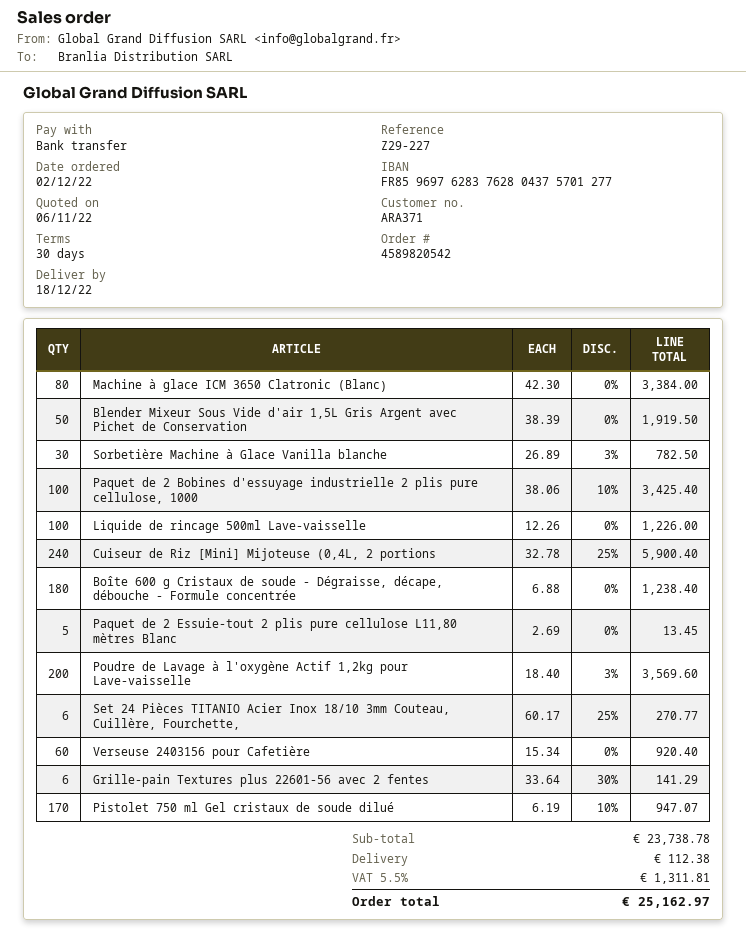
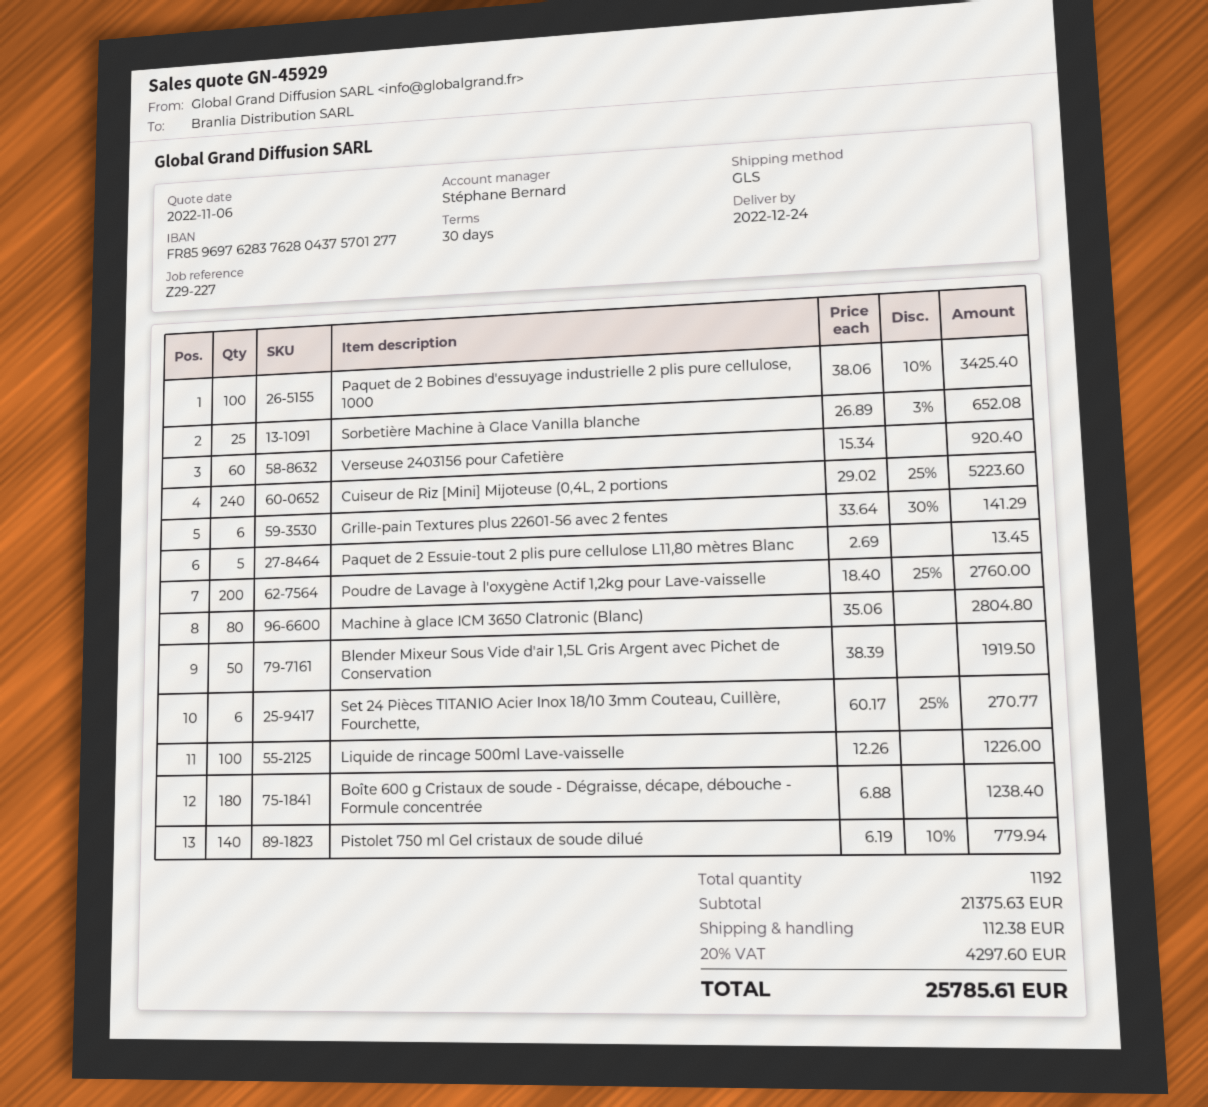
delivery date: 2022-12-18 -> 2022-12-24
Machine à glace ICM 3650 Clatronic (Blanc): 80 x 42.30 = 3384.00 -> 80 x 35.06 = 2804.80
Sorbetière Machine à Glace Vanilla blanche: 30 x 26.89 - 3% = 782.50 -> 25 x 26.89 - 3% = 652.08
Cuiseur de Riz [Mini] Mijoteuse (0,4L, 2 portions: 240 x 32.78 - 25% = 5900.40 -> 240 x 29.02 - 25% = 5223.60
Poudre de Lavage à l'oxygène Actif 1,2kg pour Lave-vaisselle: 200 x 18.40 - 3% = 3569.60 -> 200 x 18.40 - 25% = 2760.00
Pistolet 750 ml Gel cristaux de soude dilué: 170 x 6.19 - 10% = 947.07 -> 140 x 6.19 - 10% = 779.94
subtotal: 23738.78 -> 21375.63
tax: 5.5% = 1311.81 -> 20% = 4297.60
total: 25162.97 -> 25785.61

